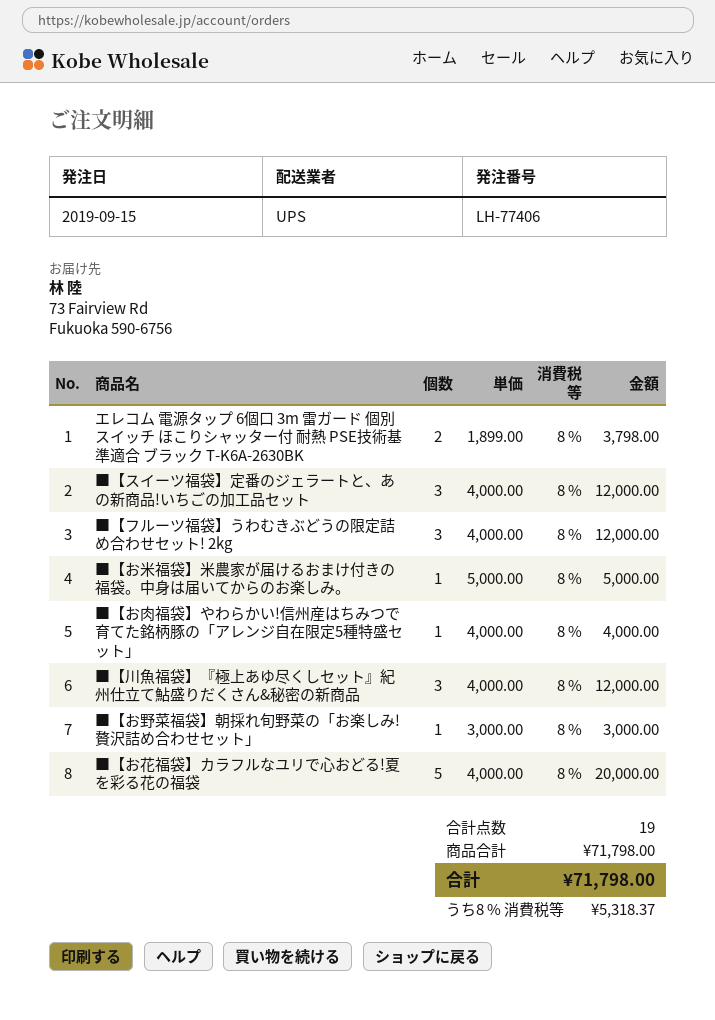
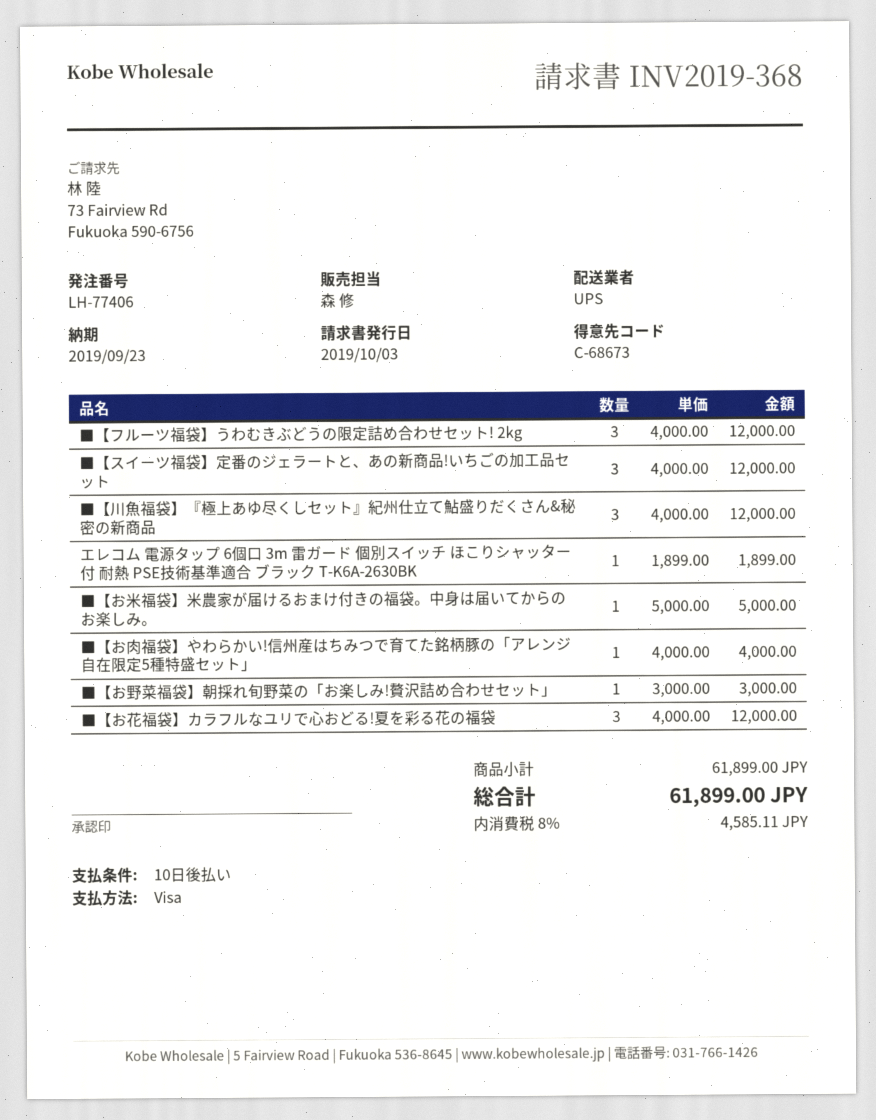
エレコム 電源タップ 6個口 3m 雷ガード 個別スイッチ ほこりシャッター付 耐熱 PSE技術基準適合 ブラック T-K6A-2630BK: 2 x 1899.00 = 3798.00 -> 1 x 1899.00 = 1899.00
■【お花福袋】カラフルなユリで心おどる!夏を彩る花の福袋: 5 x 4000.00 = 20000.00 -> 3 x 4000.00 = 12000.00
subtotal: 71798.00 -> 61899.00
tax: 8% = 5318.37 -> 8% = 4585.11
total: 71798.00 -> 61899.00

